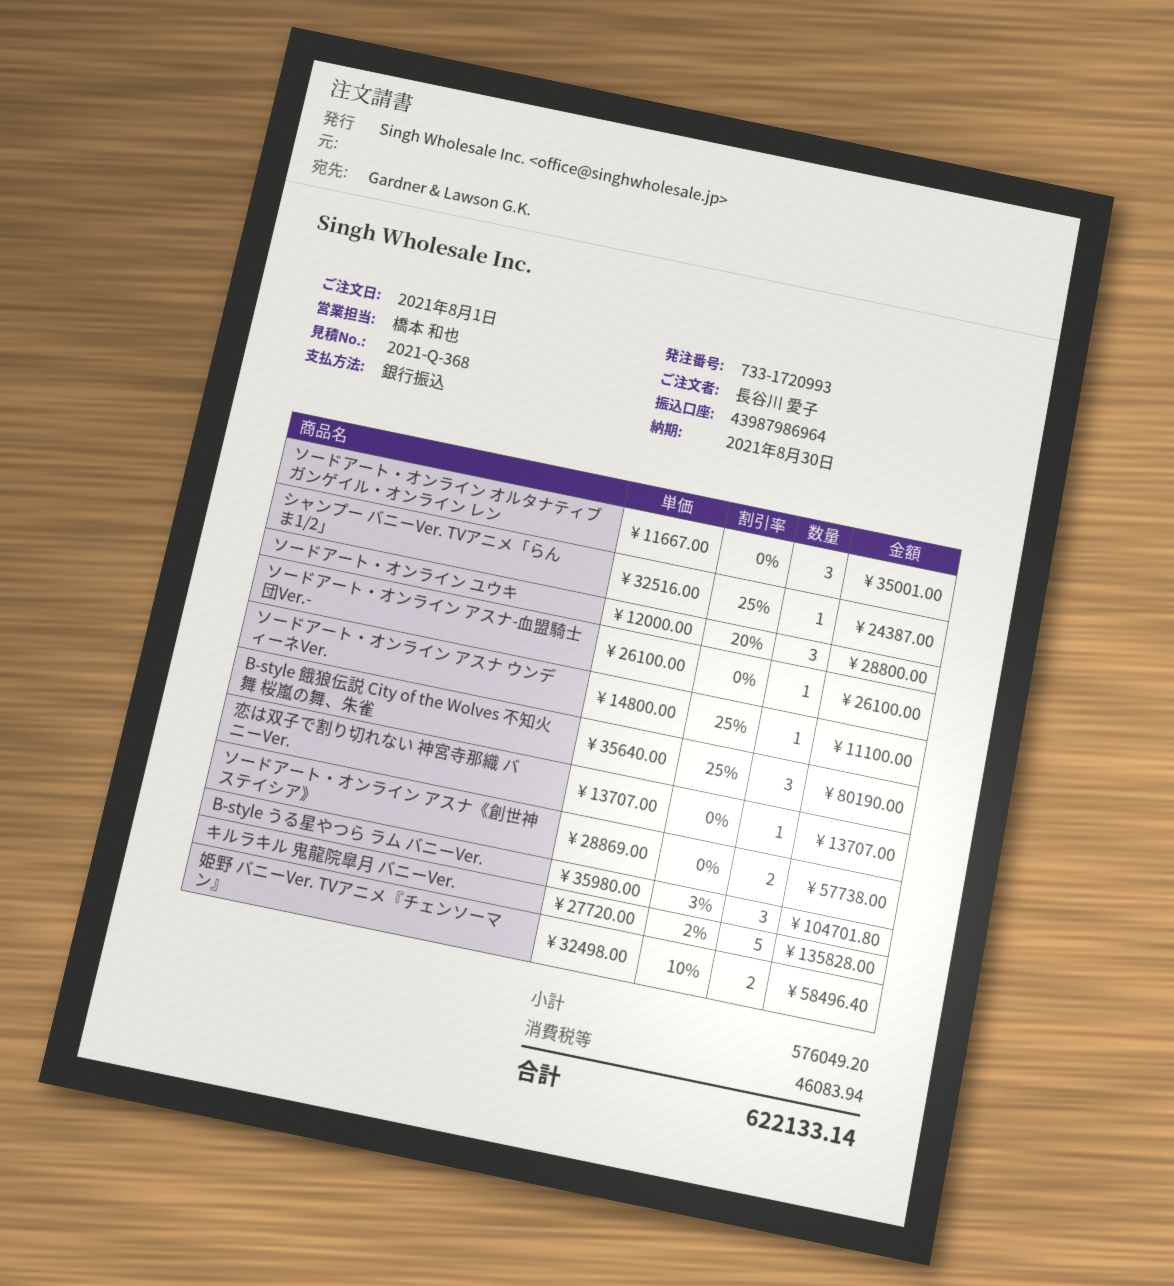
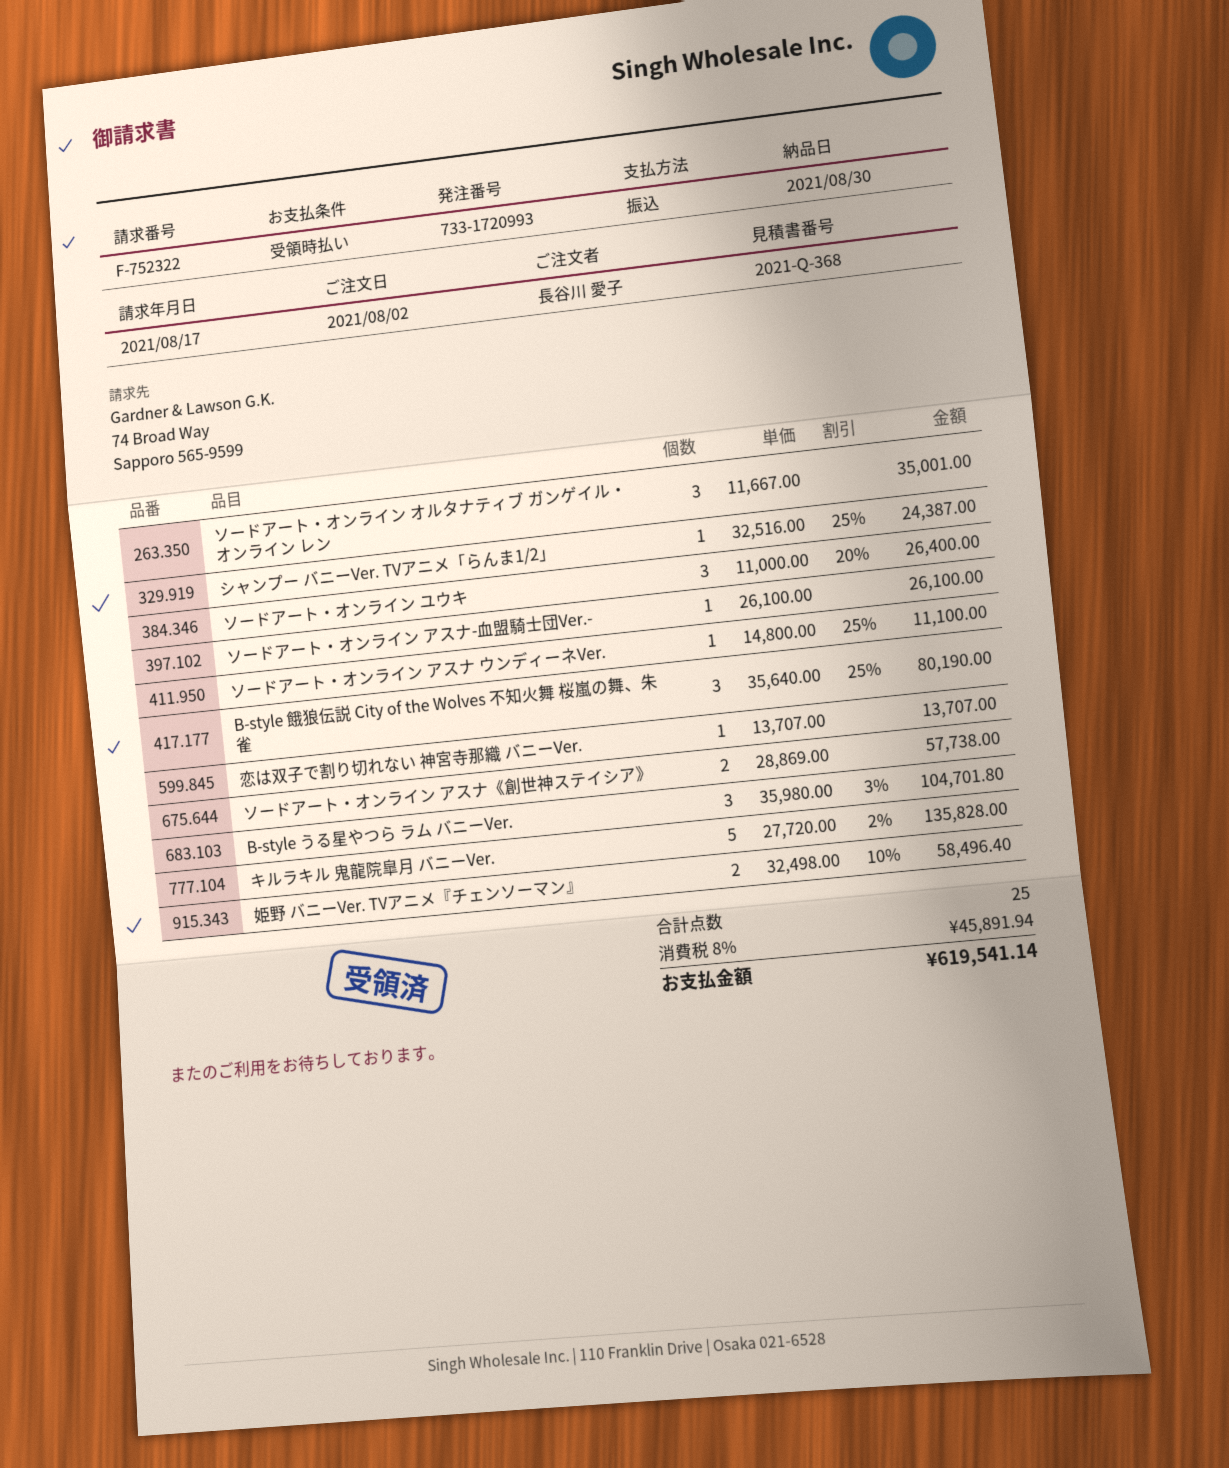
order date: 2021-08-01 -> 2021-08-02
ソードアート・オンライン ユウキ: 3 x 12000.00 - 20% = 28800.00 -> 3 x 11000.00 - 20% = 26400.00
tax: 46083.94 -> 45891.94
total: 622133.14 -> 619541.14

